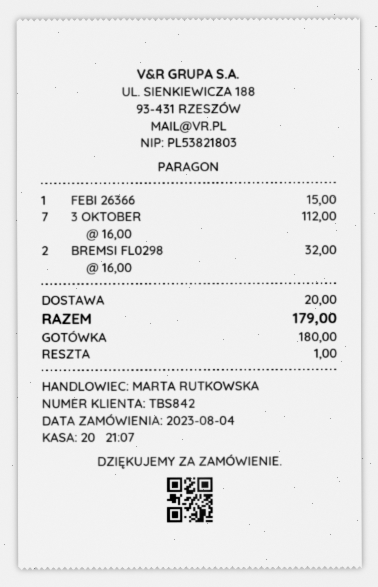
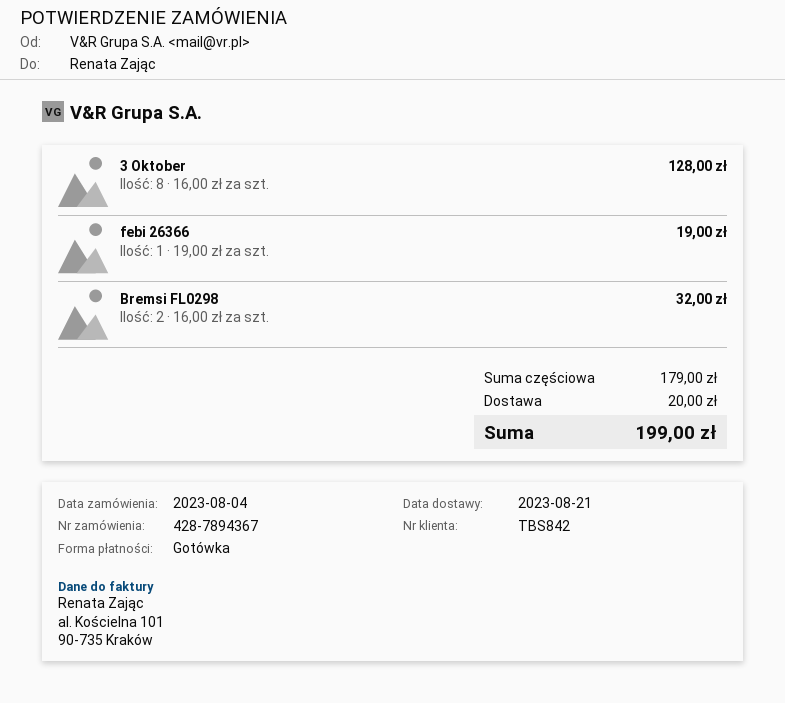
FEBI 26366: 1 x 15.00 = 15.00 -> 1 x 19.00 = 19.00
3 OKTOBER: 7 x 16.00 = 112.00 -> 8 x 16.00 = 128.00
total: 179.00 -> 199.00

